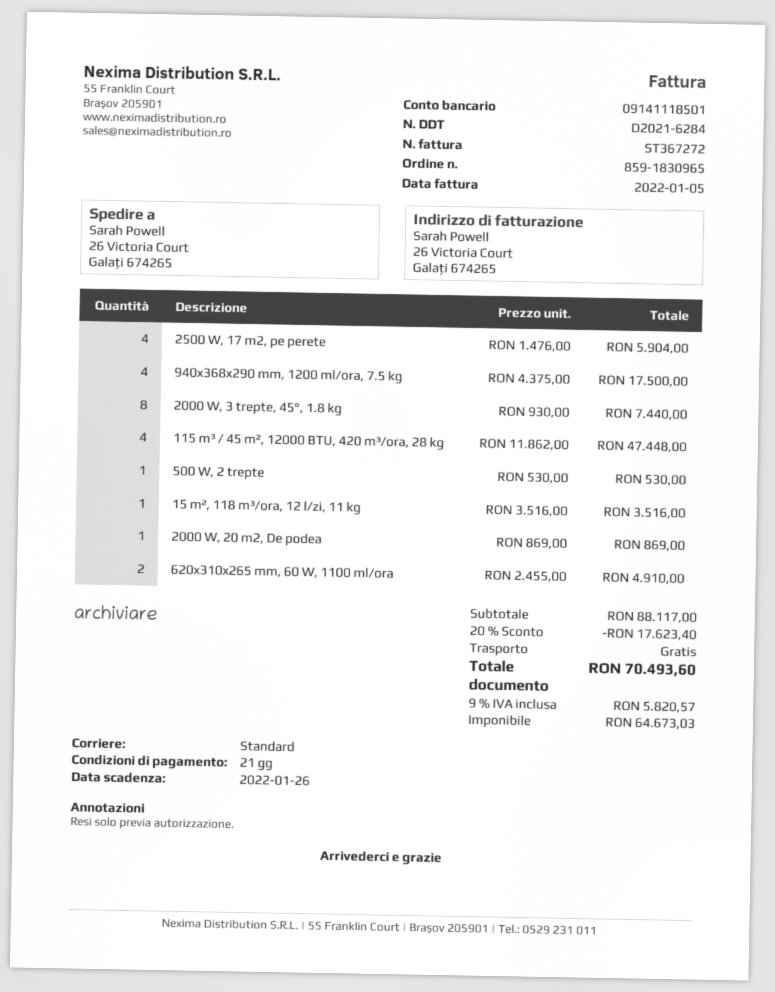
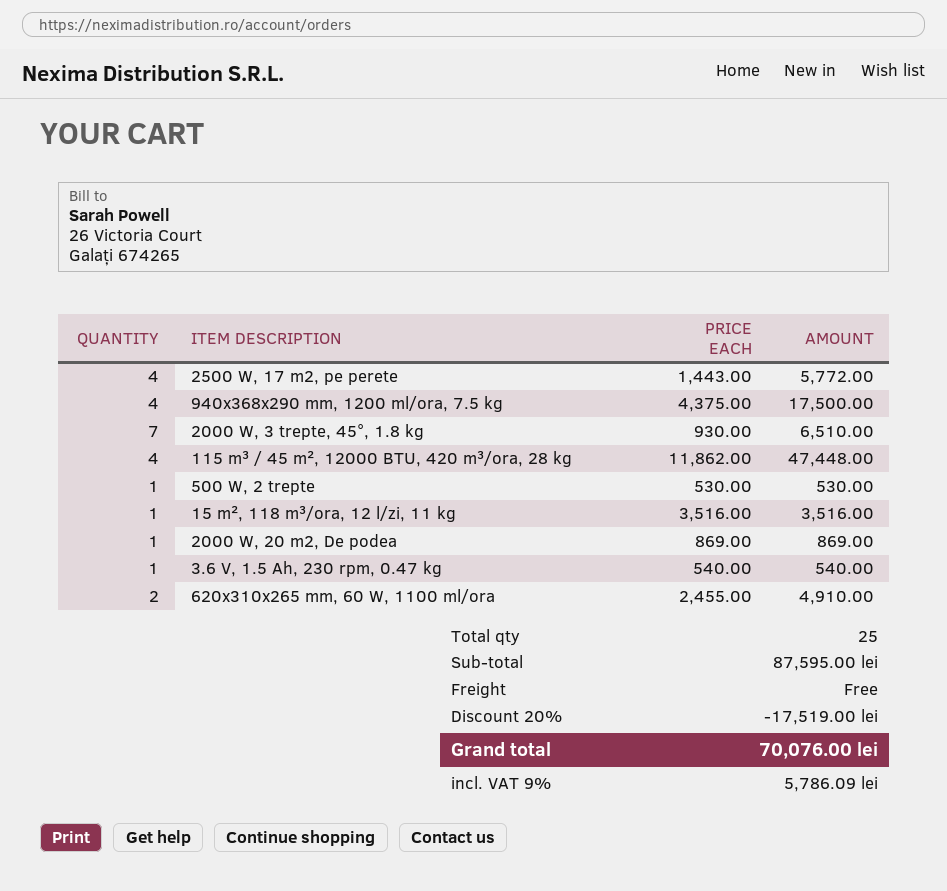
2500 W, 17 m2, pe perete: 4 x 1476.00 = 5904.00 -> 4 x 1443.00 = 5772.00
2000 W, 3 trepte, 45°, 1.8 kg: 8 x 930.00 = 7440.00 -> 7 x 930.00 = 6510.00
3.6 V, 1.5 Ah, 230 rpm, 0.47 kg: none -> 1 x 540.00 = 540.00
subtotal: 88117.00 -> 87595.00
discount: 20% = 17623.40 -> 20% = 17519.00
tax: 9% = 5820.57 -> 9% = 5786.09
total: 70493.60 -> 70076.00

